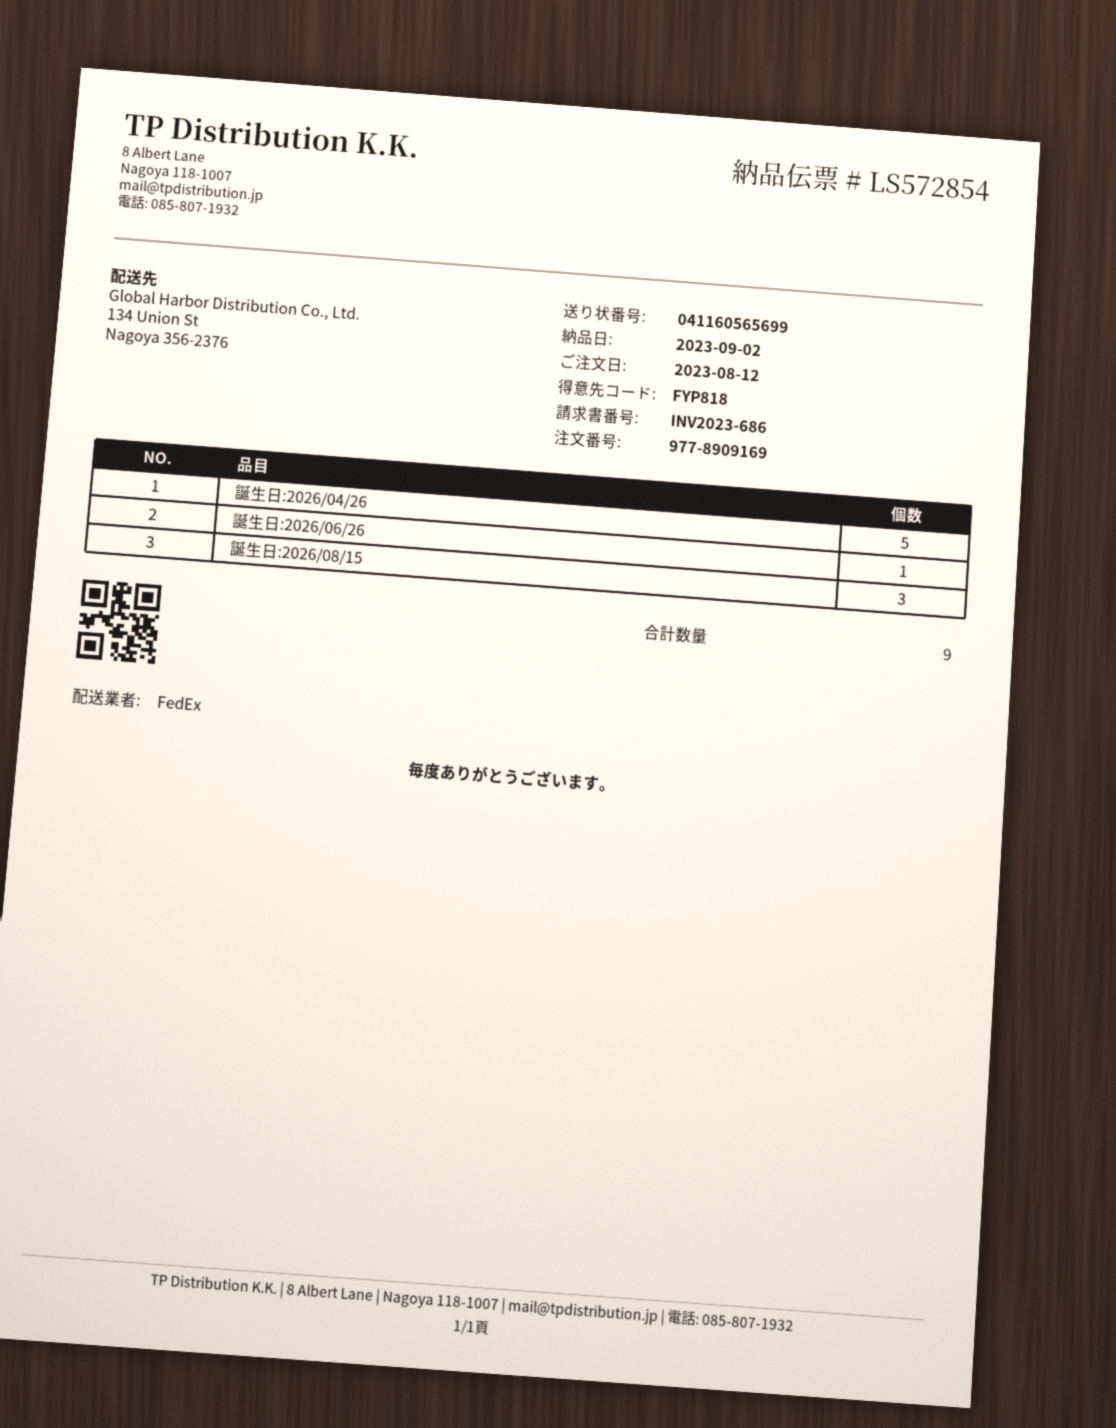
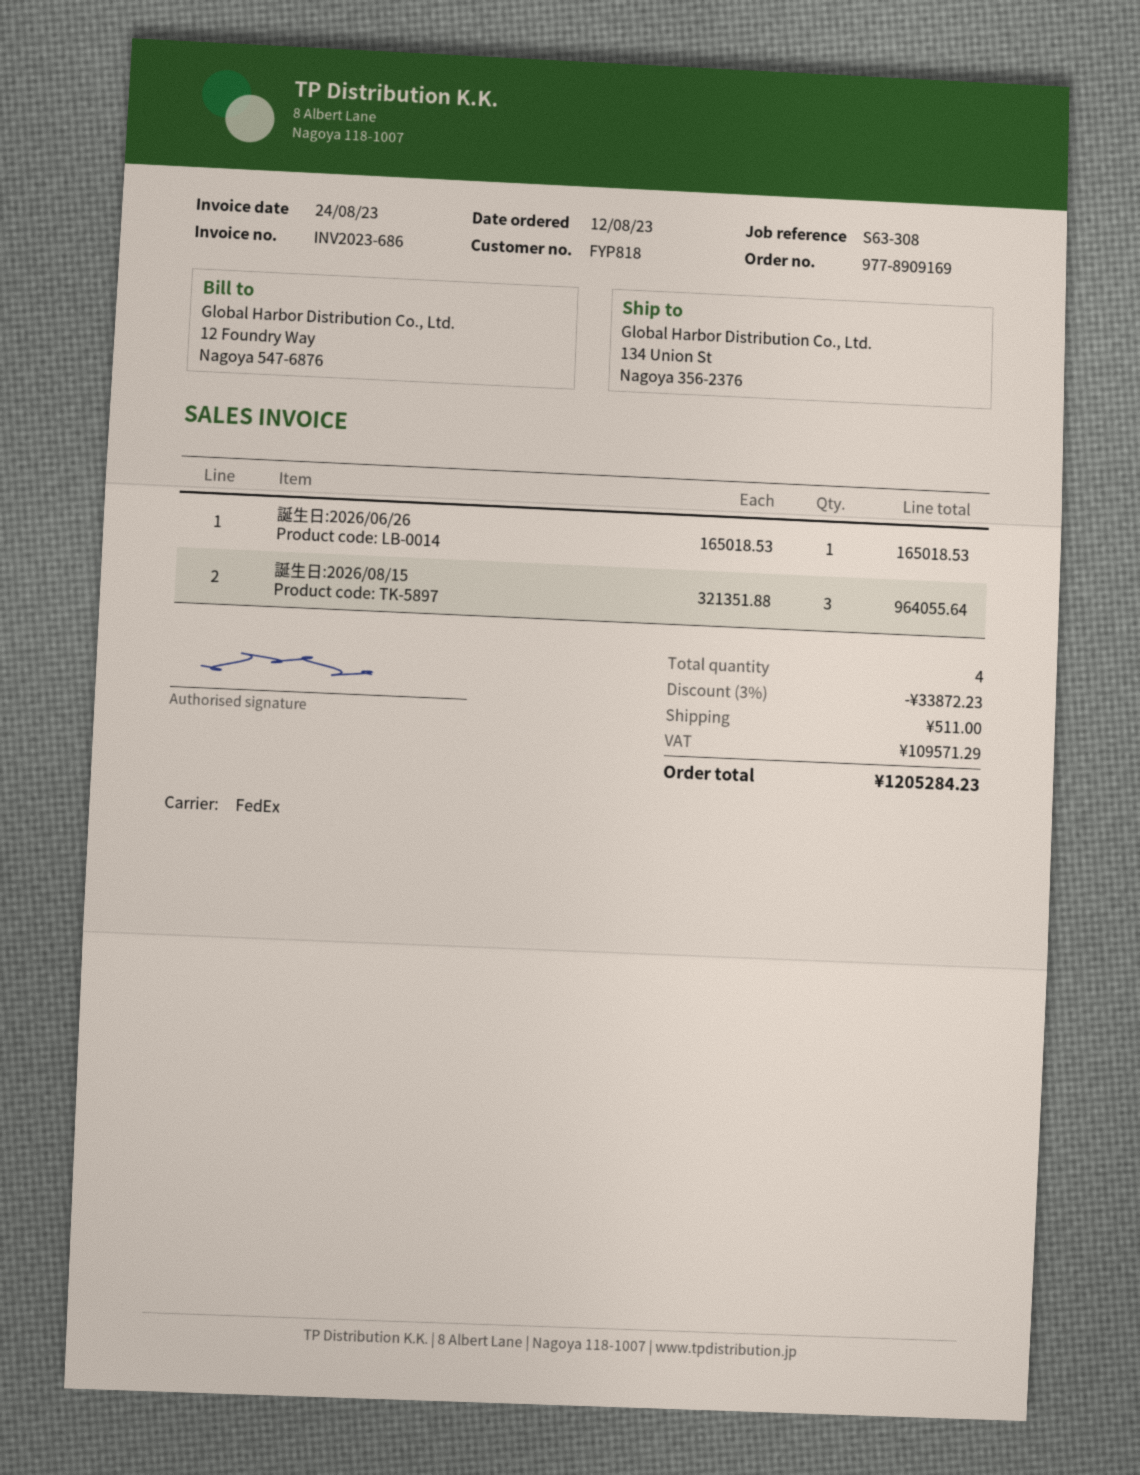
誕生日:2026/04/26: 5 -> none
total quantity: 9 -> 4

